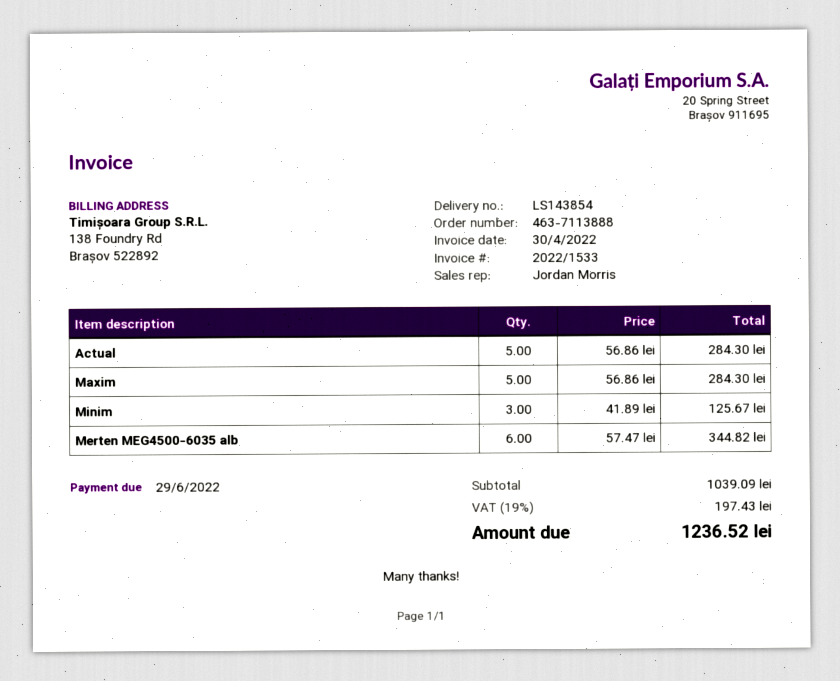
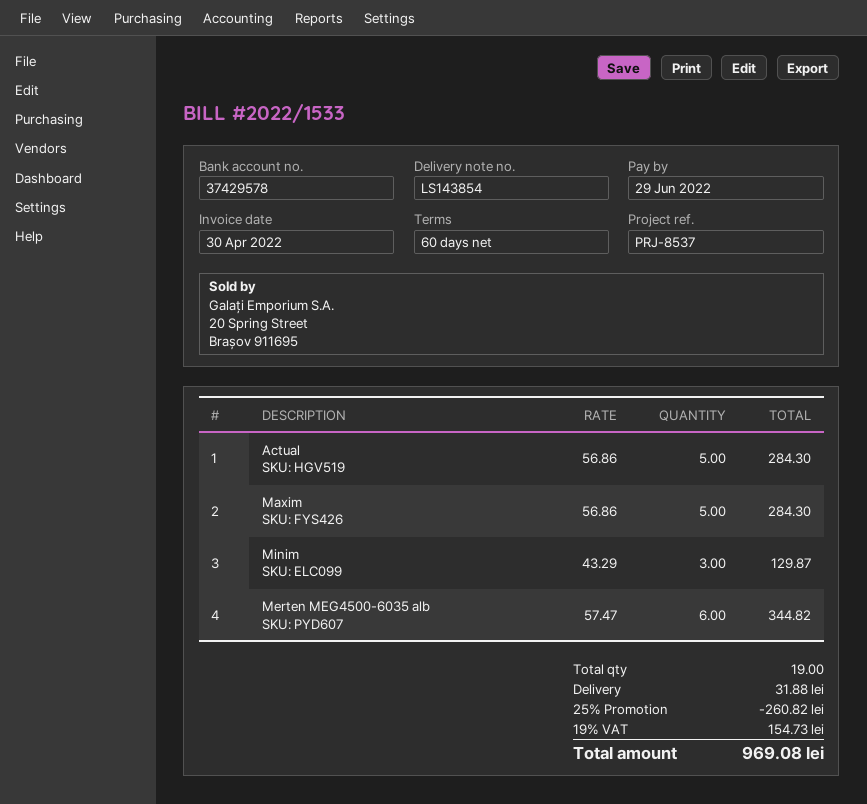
Minim: 3 x 41.89 = 125.67 -> 3 x 43.29 = 129.87
discount: none -> 25% = 260.82
shipping: none -> 31.88
tax: 19% = 197.43 -> 19% = 154.73
total: 1236.52 -> 969.08

